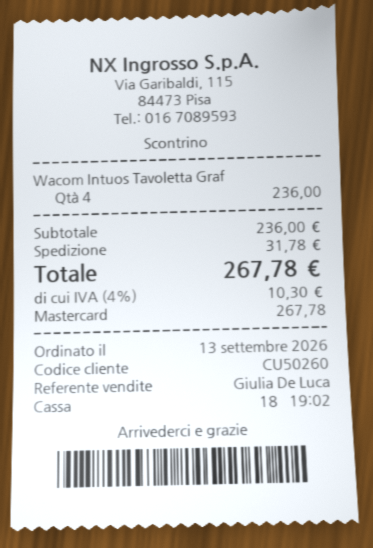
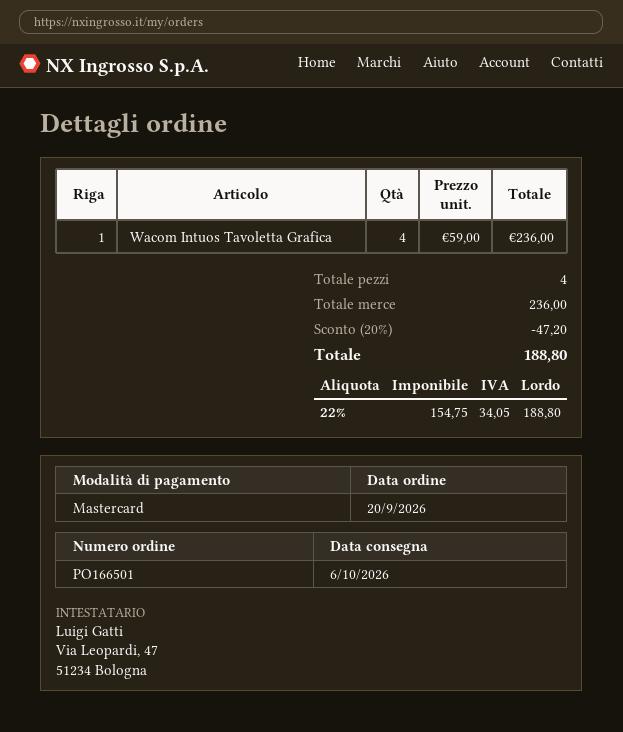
order date: 2026-09-13 -> 2026-09-20
discount: none -> 20% = 47.20
shipping: 31.78 -> none
tax: 4% = 10.30 -> 22% = 34.05
total: 267.78 -> 188.80

